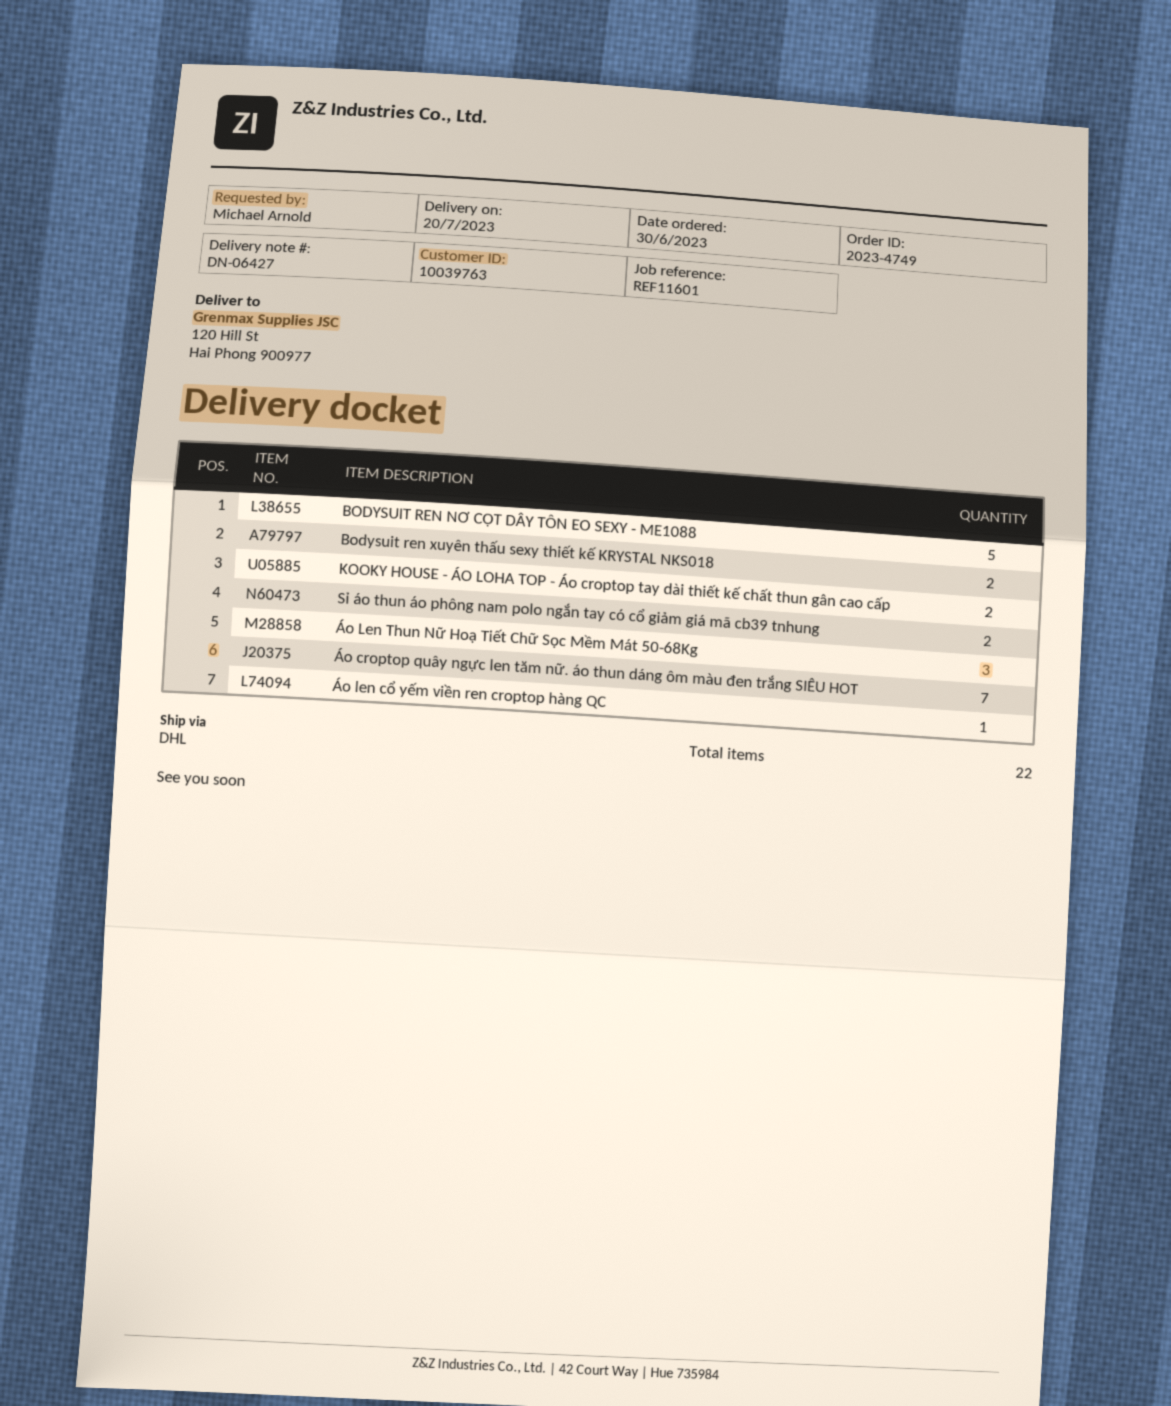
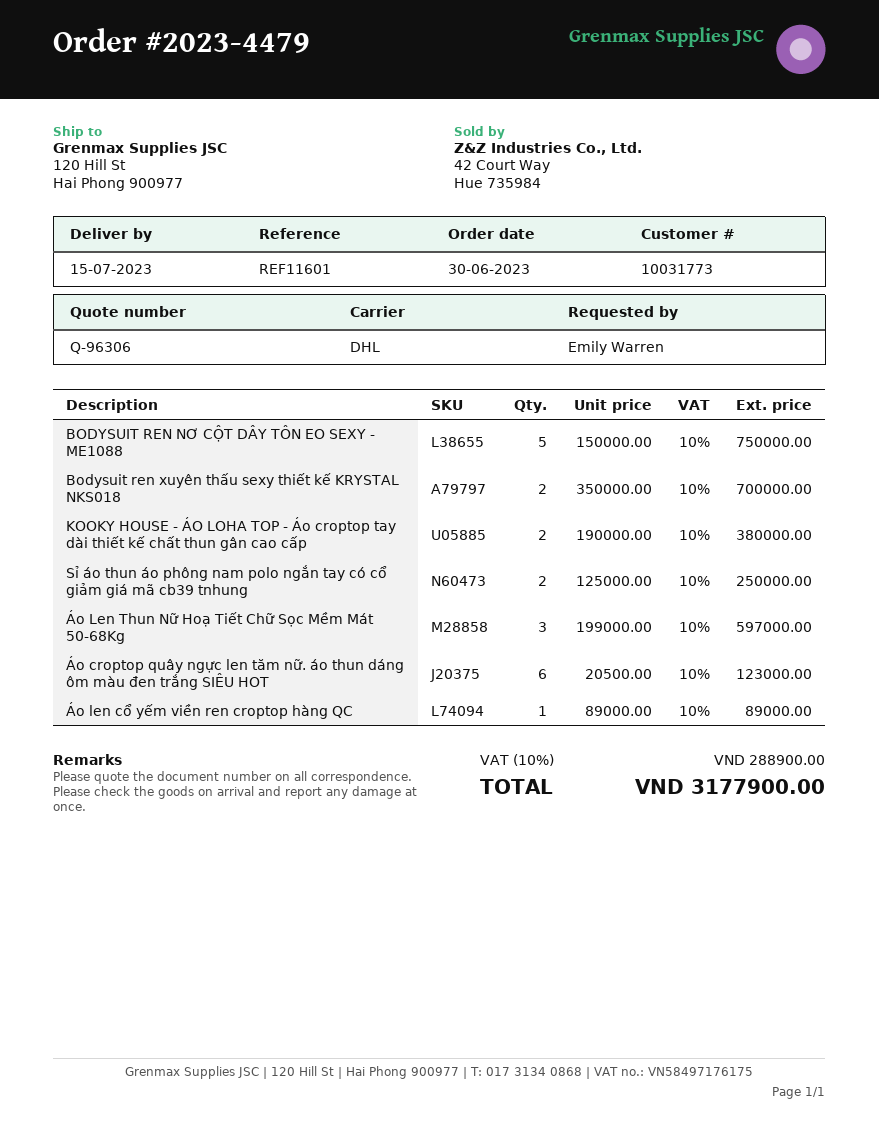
order number: 2023-4749 -> 2023-4479
delivery date: 2023-07-20 -> 2023-07-15
customer number: 10039763 -> 10031773
ordered by: Michael Arnold -> Emily Warren
Áo croptop quây ngực len tăm nữ. áo thun dáng ôm màu đen trắng SIÊU HOT: 7 -> 6

